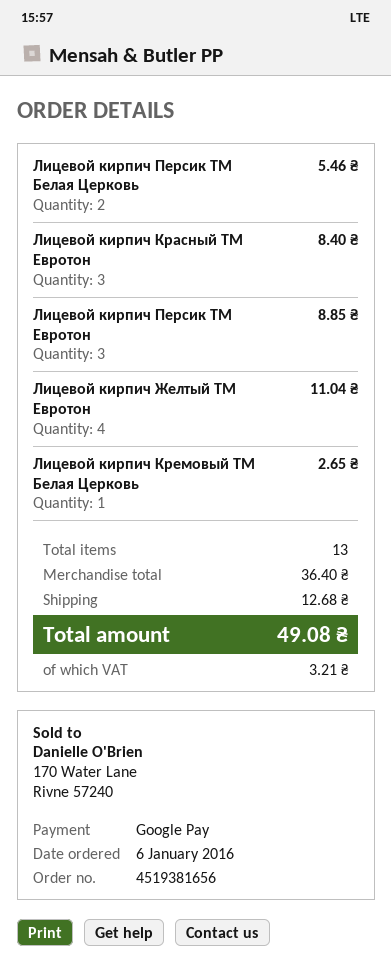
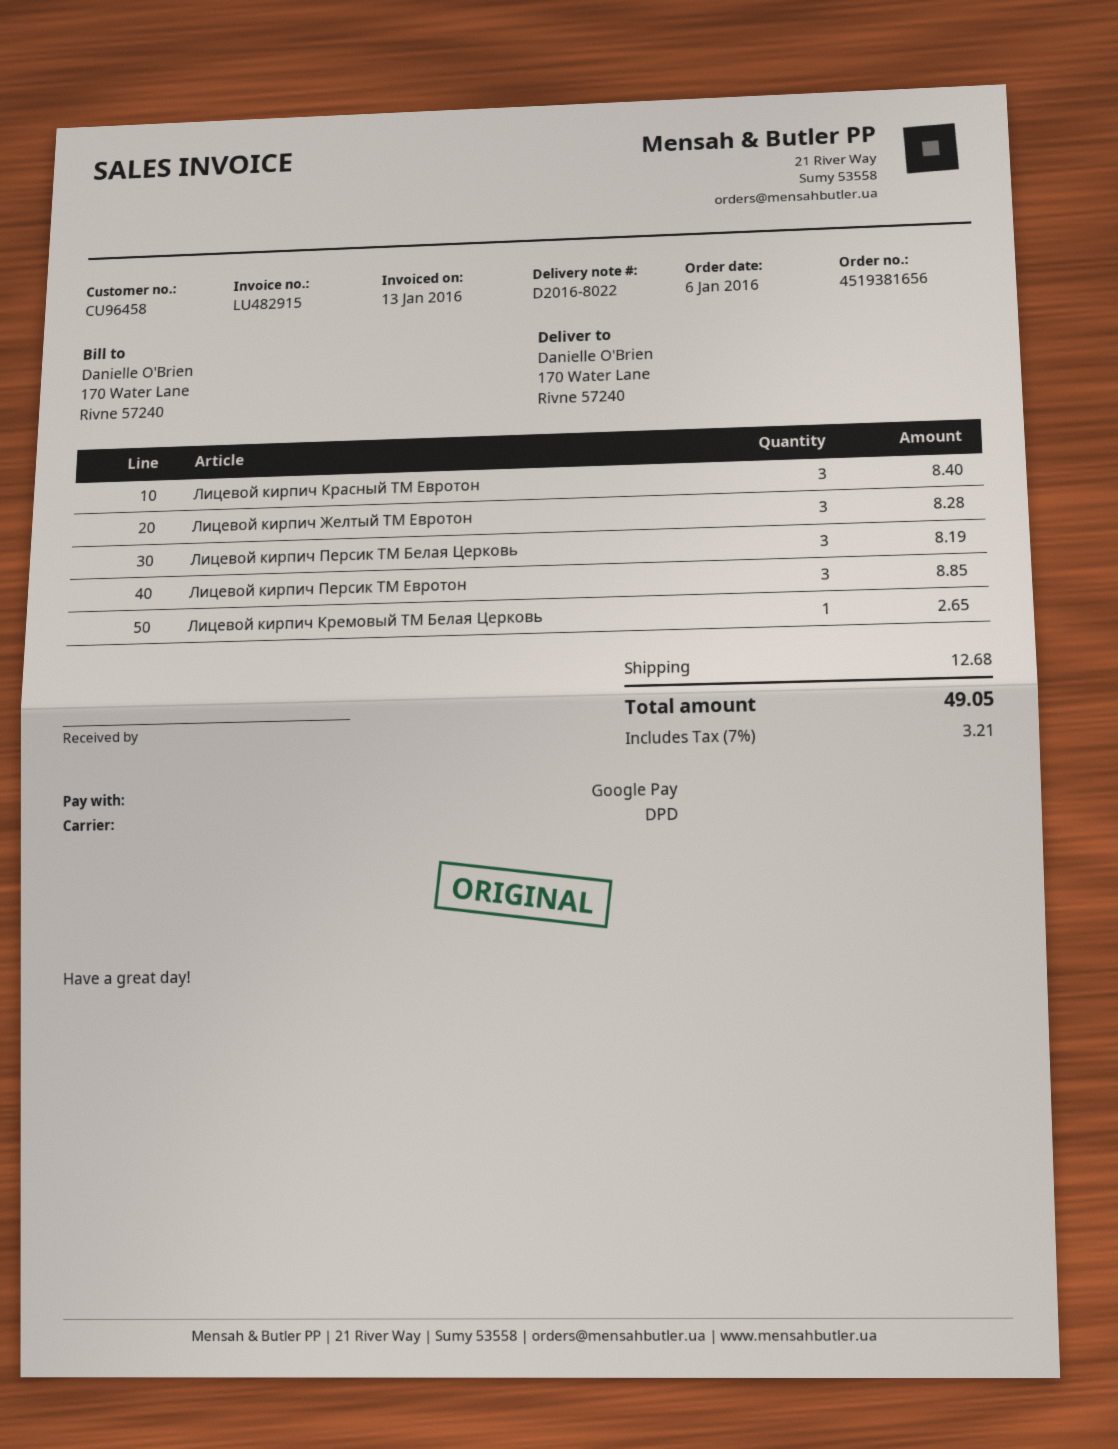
Лицевой кирпич Персик ТМ Белая Церковь: 2 for 5.46 -> 3 for 8.19
Лицевой кирпич Желтый ТМ Евротон: 4 for 11.04 -> 3 for 8.28
total: 49.08 -> 49.05

